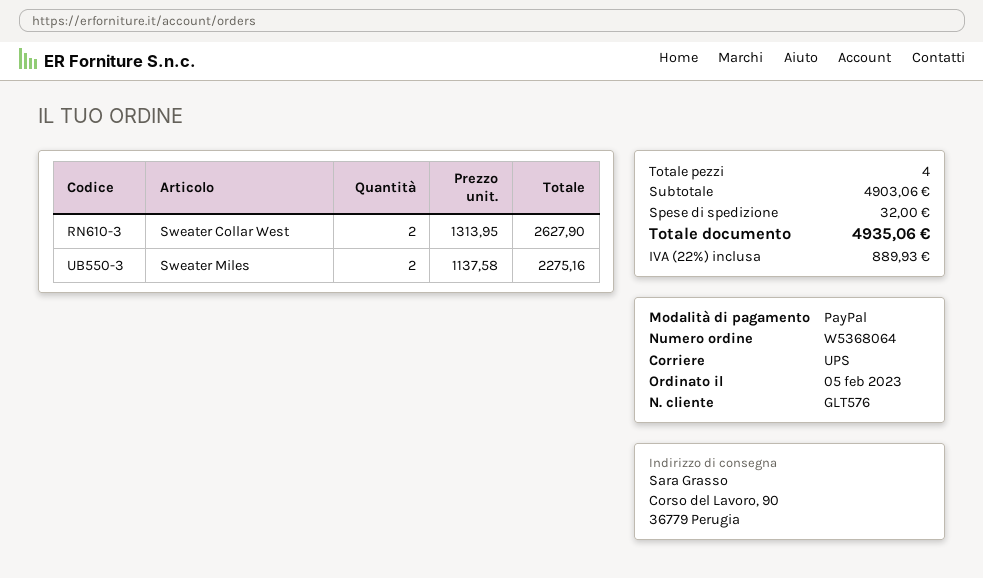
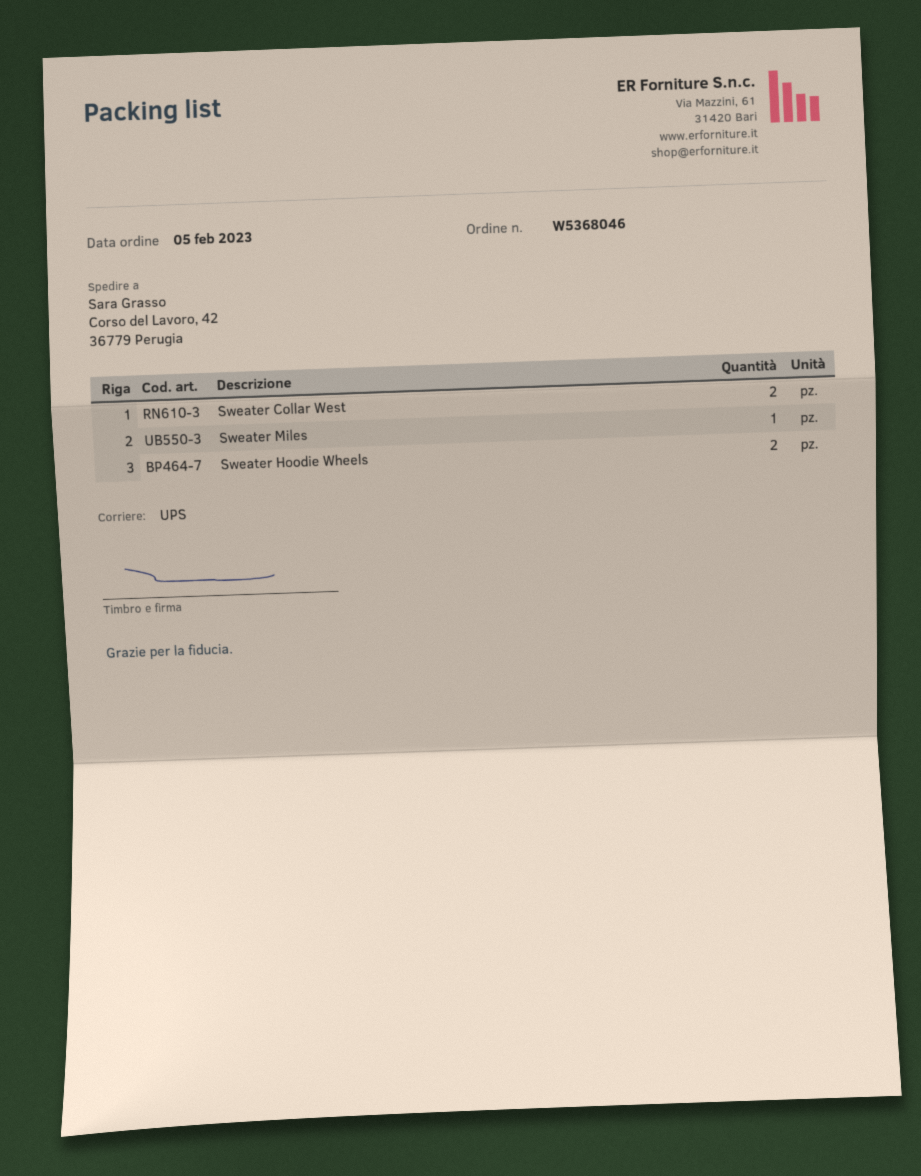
order number: W5368064 -> W5368046
ship to: Corso del Lavoro, 90, 36779 Perugia -> Corso del Lavoro, 42, 36779 Perugia
Sweater Miles: 2 -> 1
Sweater Hoodie Wheels: none -> 2

